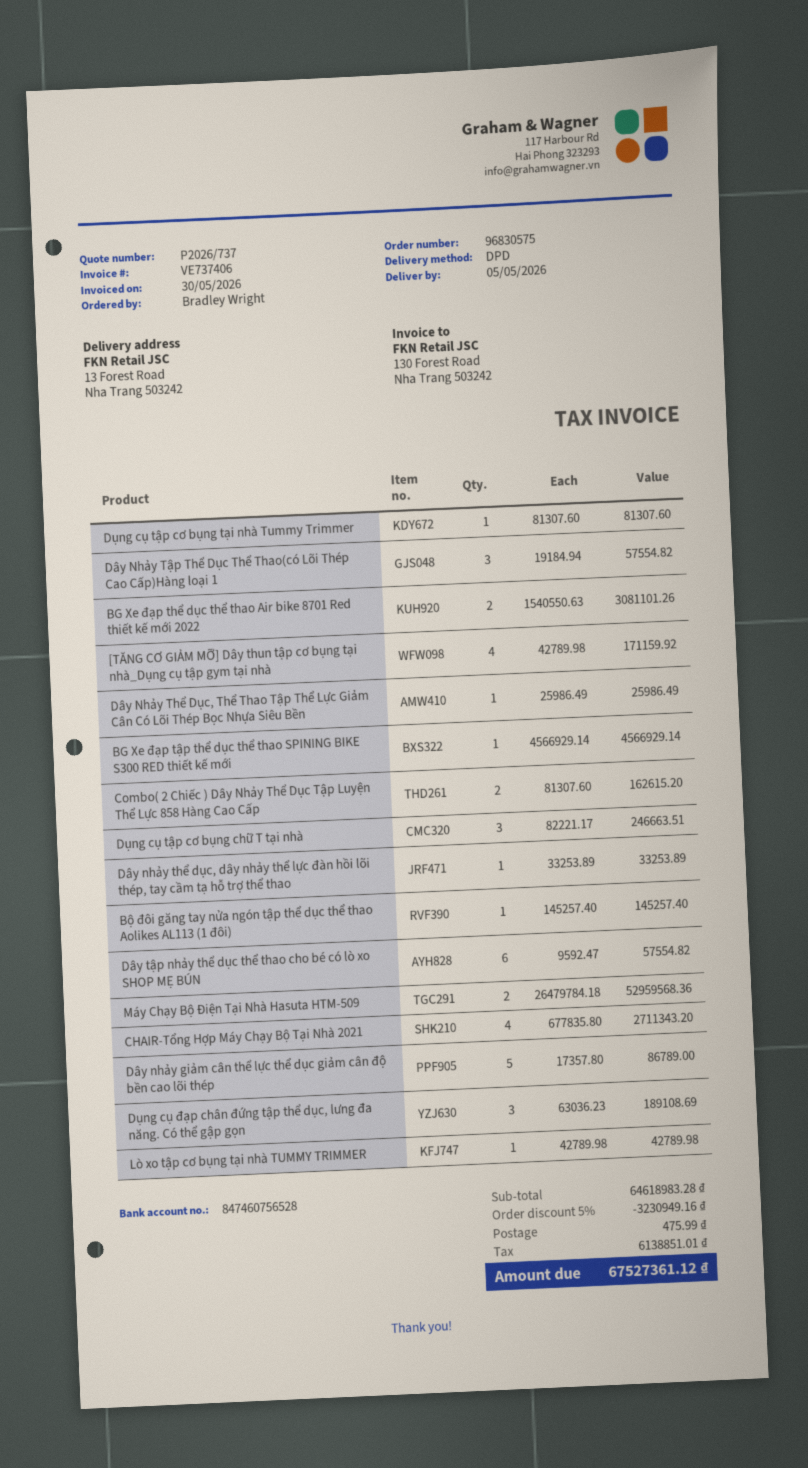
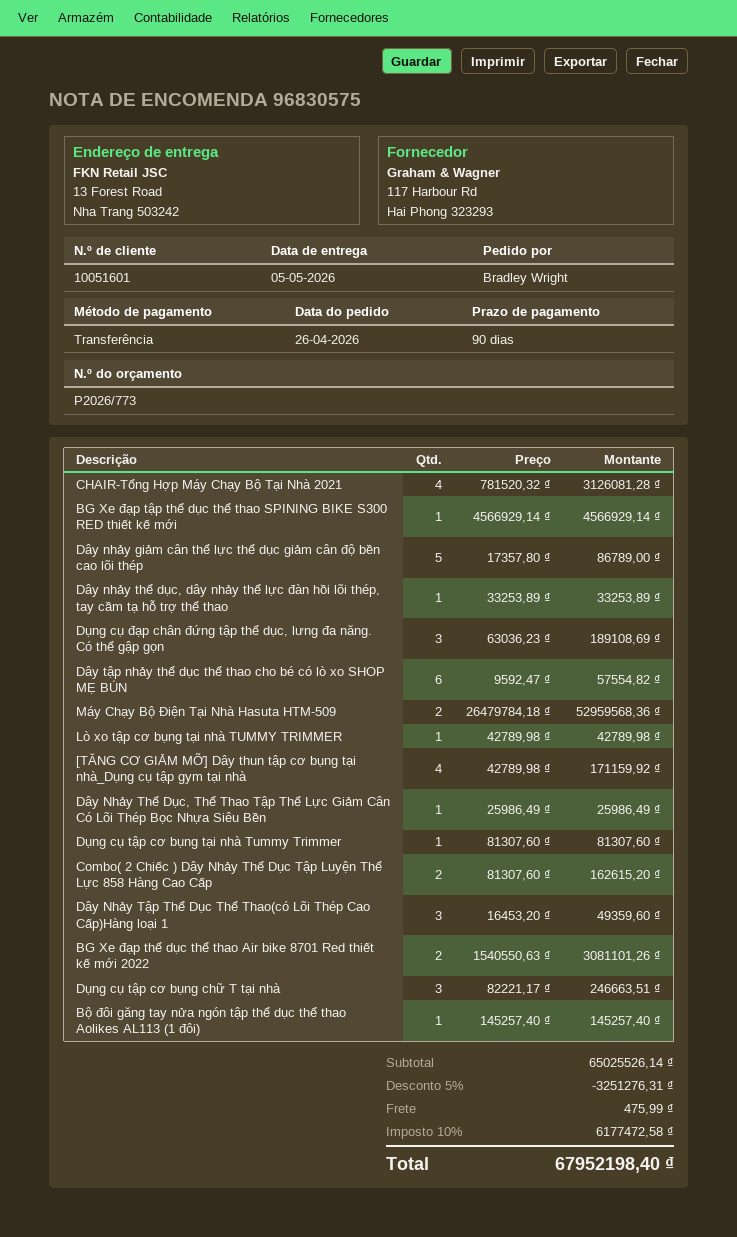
quote number: P2026/737 -> P2026/773
Dây Nhảy Tập Thể Dục Thể Thao(có Lõi Thép Cao Cấp)Hàng loại 1: 3 x 19184.94 = 57554.82 -> 3 x 16453.20 = 49359.60
CHAIR-Tổng Hợp Máy Chạy Bộ Tại Nhà 2021: 4 x 677835.80 = 2711343.20 -> 4 x 781520.32 = 3126081.28
subtotal: 64618983.28 -> 65025526.14
discount: 5% = 3230949.16 -> 5% = 3251276.31
tax: 6138851.01 -> 6177472.58
total: 67527361.12 -> 67952198.40

